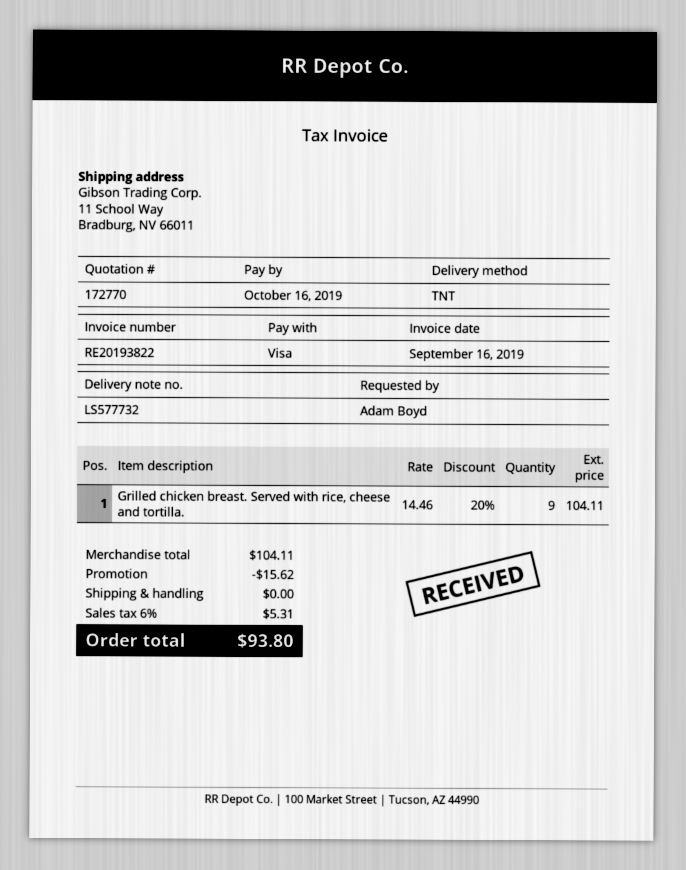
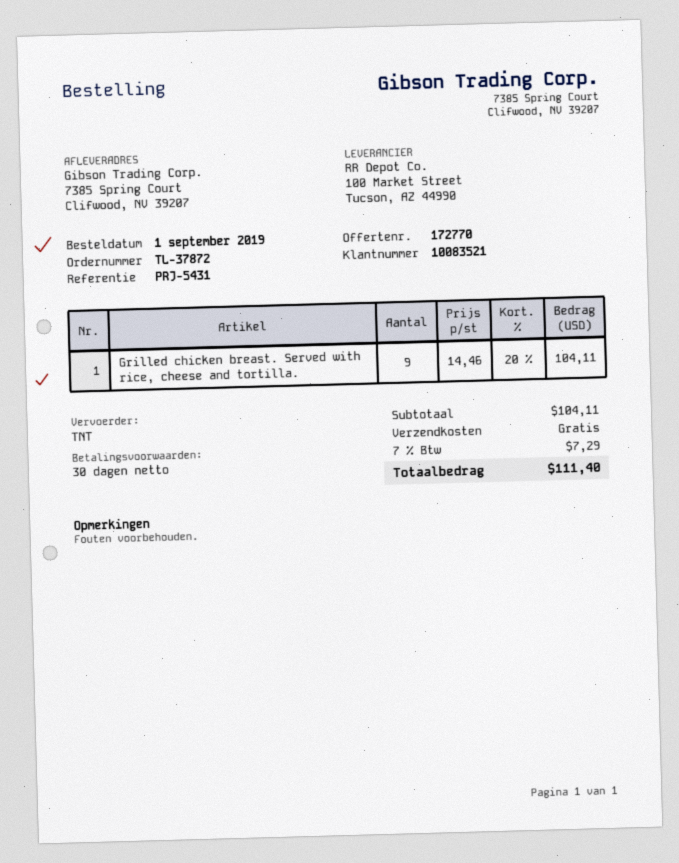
ship to: 11 School Way, Bradburg, NV 66011 -> 7385 Spring Court, Clifwood, NV 39207
discount: 15.62 -> none
tax: 6% = 5.31 -> 7% = 7.29
total: 93.80 -> 111.40

